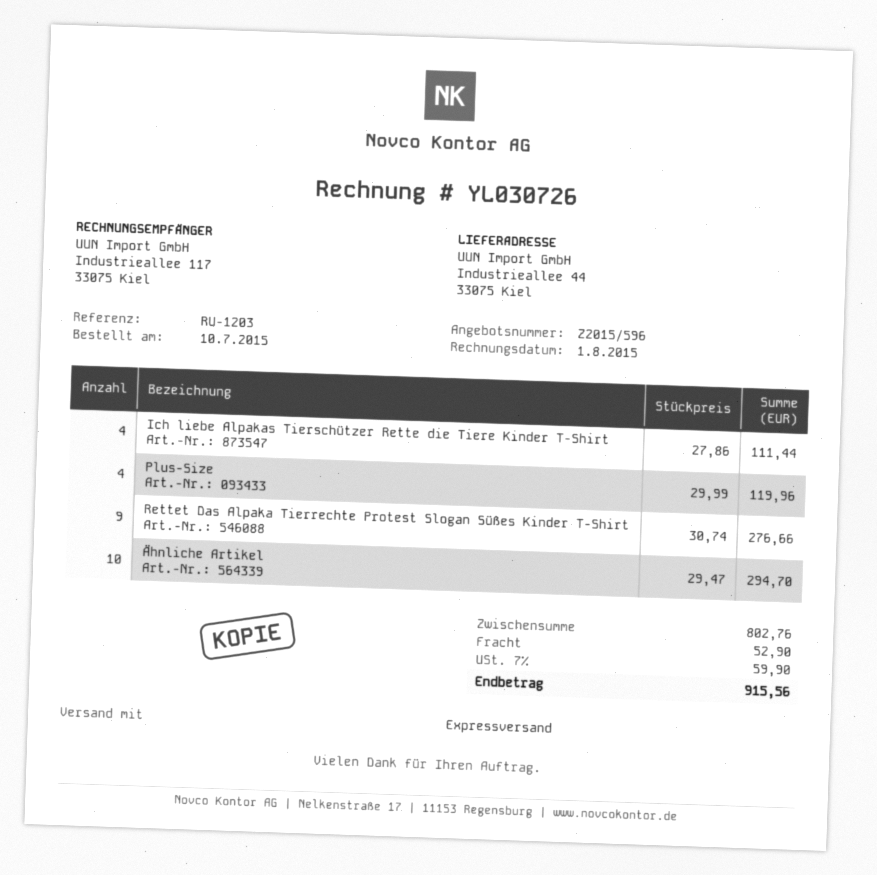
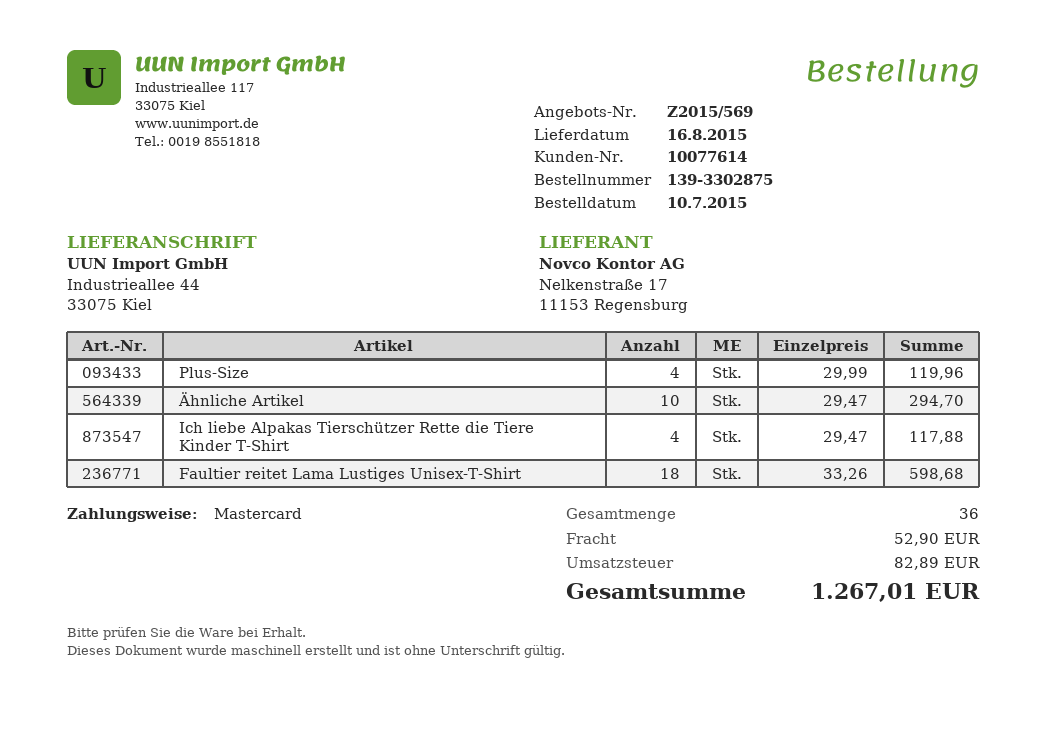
quote number: Z2015/596 -> Z2015/569
Ich liebe Alpakas Tierschützer Rette die Tiere Kinder T-Shirt: 4 x 27.86 = 111.44 -> 4 x 29.47 = 117.88
Rettet Das Alpaka Tierrechte Protest Slogan Süßes Kinder T-Shirt: 9 x 30.74 = 276.66 -> none
Faultier reitet Lama Lustiges Unisex-T-Shirt: none -> 18 x 33.26 = 598.68
tax: 59.90 -> 82.89
total: 915.56 -> 1267.01

